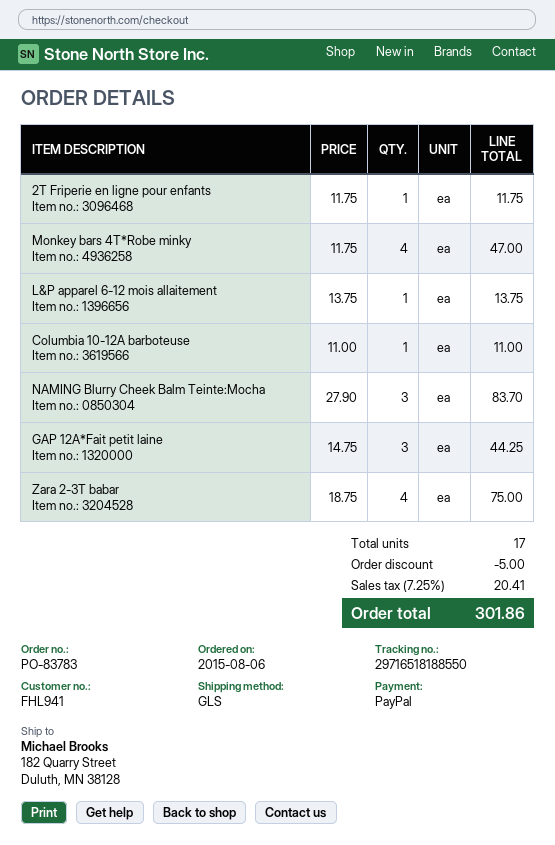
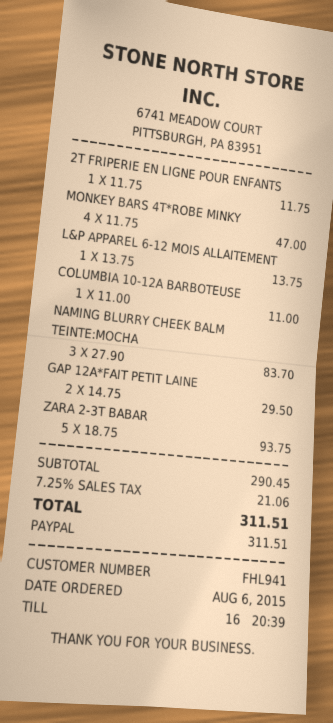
GAP 12A*Fait petit laine: 3 x 14.75 = 44.25 -> 2 x 14.75 = 29.50
Zara 2-3T babar: 4 x 18.75 = 75.00 -> 5 x 18.75 = 93.75
discount: 5.00 -> none
tax: 7.25% = 20.41 -> 7.25% = 21.06
total: 301.86 -> 311.51

